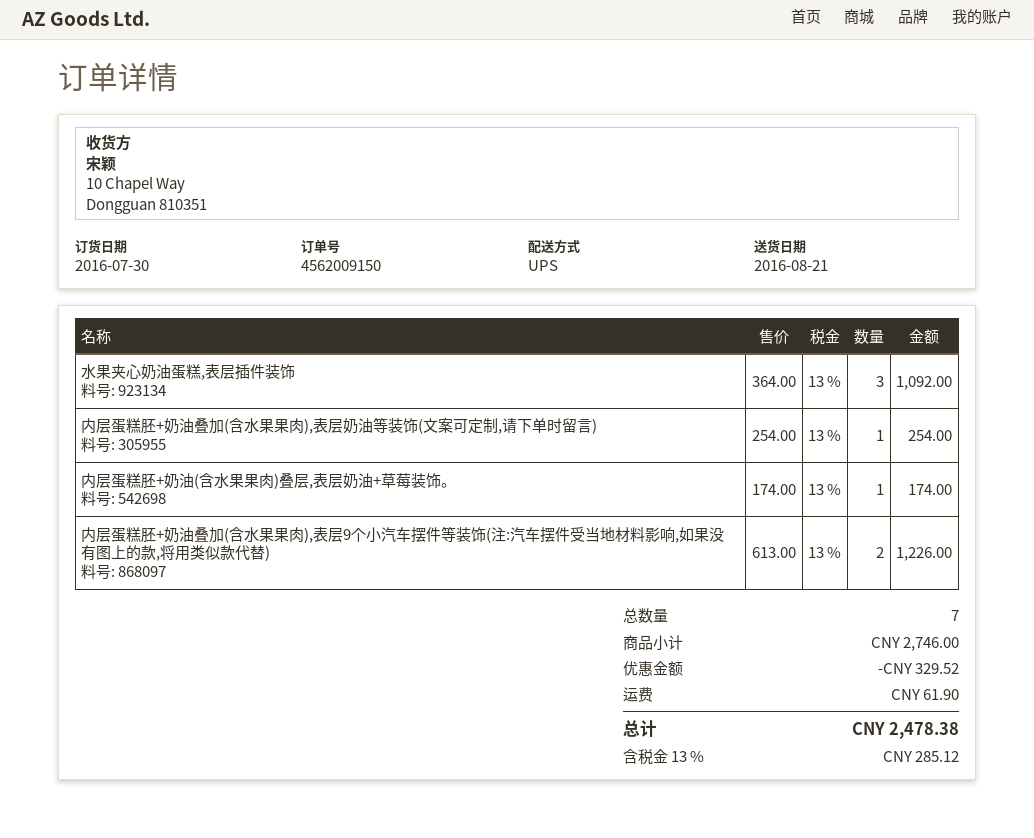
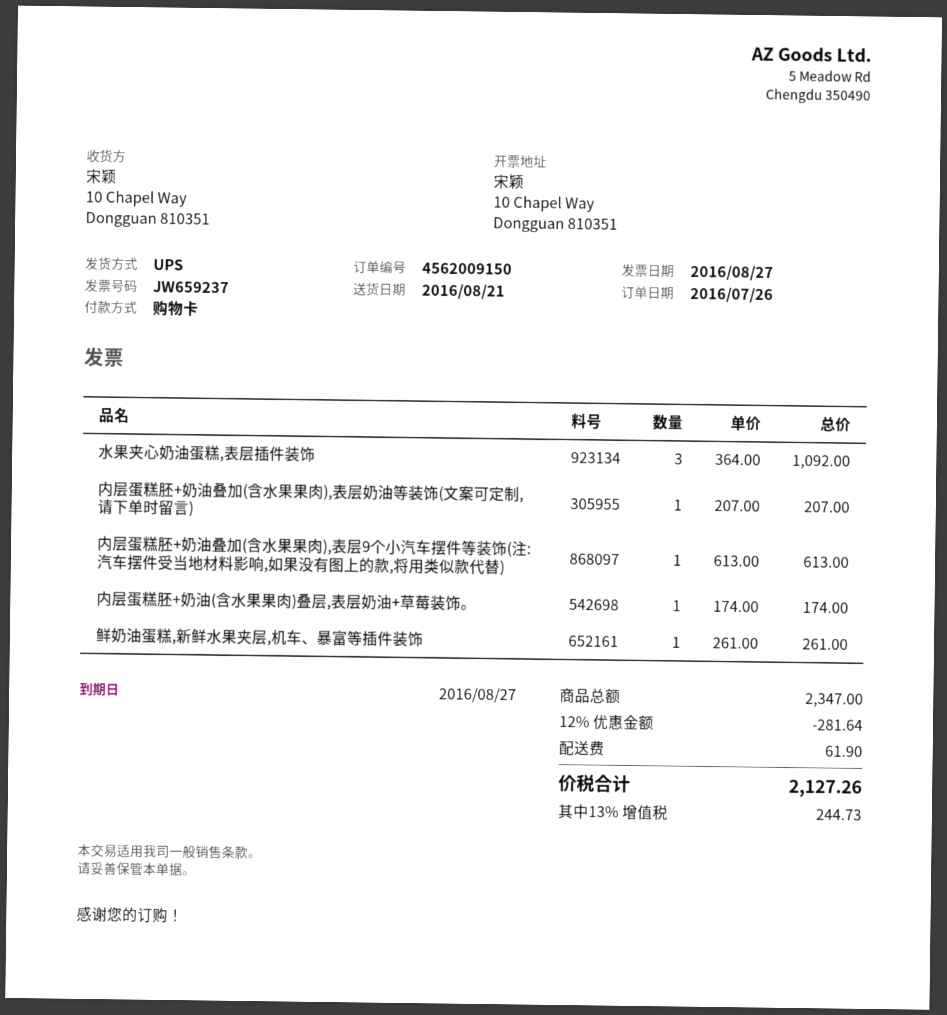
order date: 2016-07-30 -> 2016-07-26
内层蛋糕胚+奶油叠加(含水果果肉),表层奶油等装饰(文案可定制,请下单时留言): 1 x 254.00 = 254.00 -> 1 x 207.00 = 207.00
内层蛋糕胚+奶油叠加(含水果果肉),表层9个小汽车摆件等装饰(注:汽车摆件受当地材料影响,如果没有图上的款,将用类似款代替): 2 x 613.00 = 1226.00 -> 1 x 613.00 = 613.00
鲜奶油蛋糕,新鲜水果夹层,机车、暴富等插件装饰: none -> 1 x 261.00 = 261.00
subtotal: 2746.00 -> 2347.00
discount: 329.52 -> 281.64
tax: 13% = 285.12 -> 13% = 244.73
total: 2478.38 -> 2127.26

